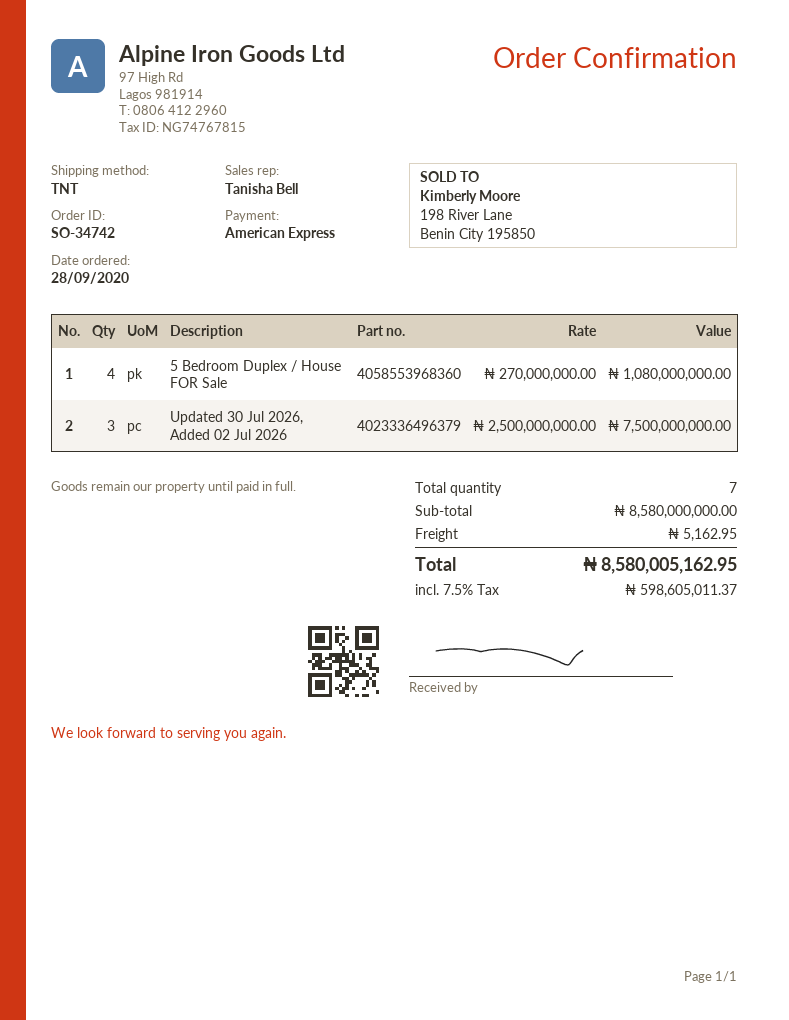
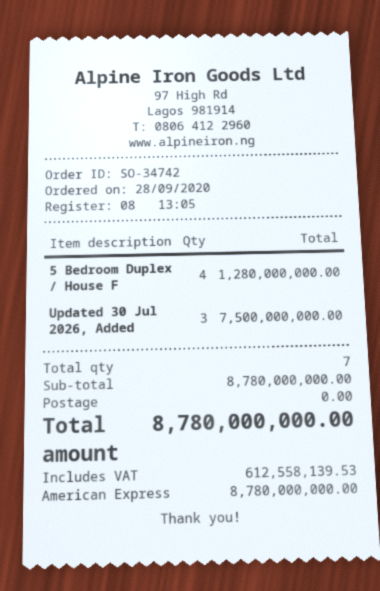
5 Bedroom Duplex / House FOR Sale: 4 for 1080000000.00 -> 4 for 1280000000.00
subtotal: 8580000000.00 -> 8780000000.00
shipping: 5162.95 -> 0.00
tax: 598605011.37 -> 612558139.53
total: 8580005162.95 -> 8780000000.00

